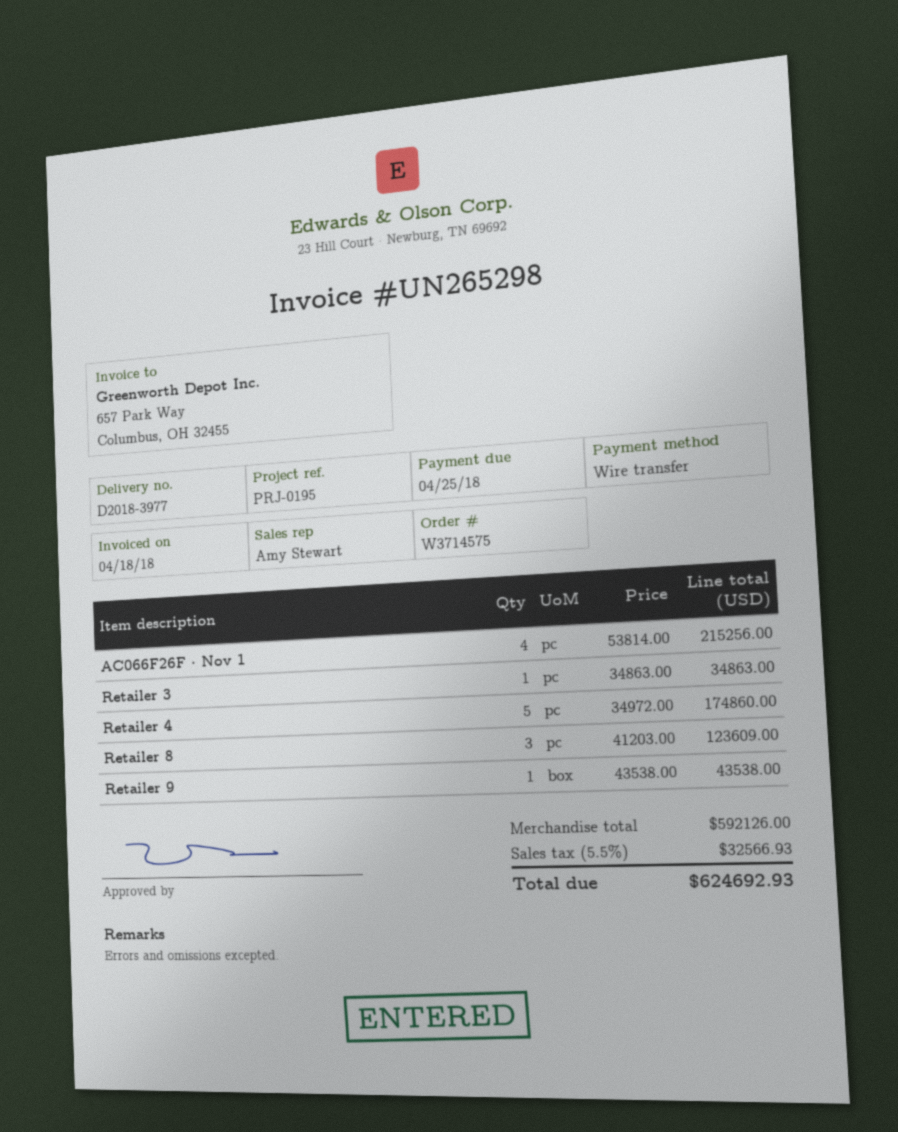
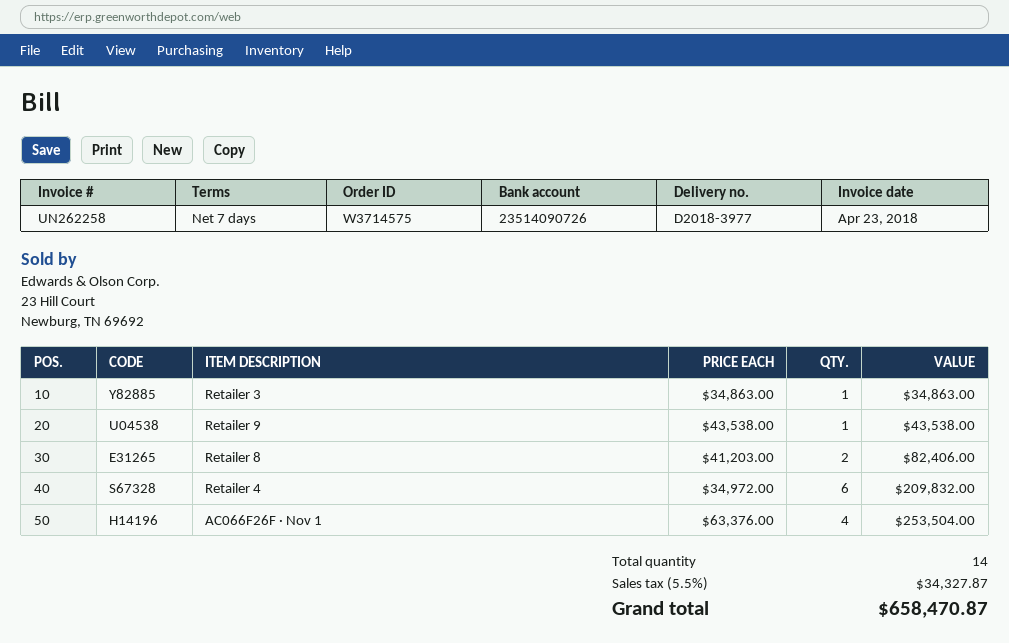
invoice number: UN265298 -> UN262258
invoice date: 2018-04-18 -> 2018-04-23
AC066F26F · Nov 1: 4 x 53814.00 = 215256.00 -> 4 x 63376.00 = 253504.00
Retailer 4: 5 x 34972.00 = 174860.00 -> 6 x 34972.00 = 209832.00
Retailer 8: 3 x 41203.00 = 123609.00 -> 2 x 41203.00 = 82406.00
tax: 5.5% = 32566.93 -> 5.5% = 34327.87
total: 624692.93 -> 658470.87

